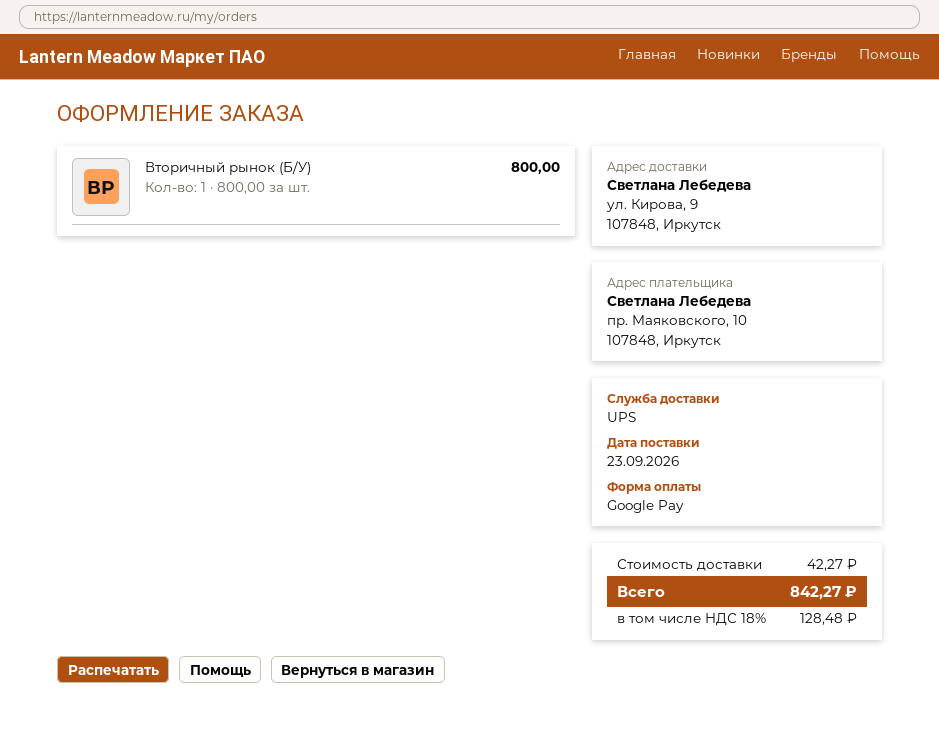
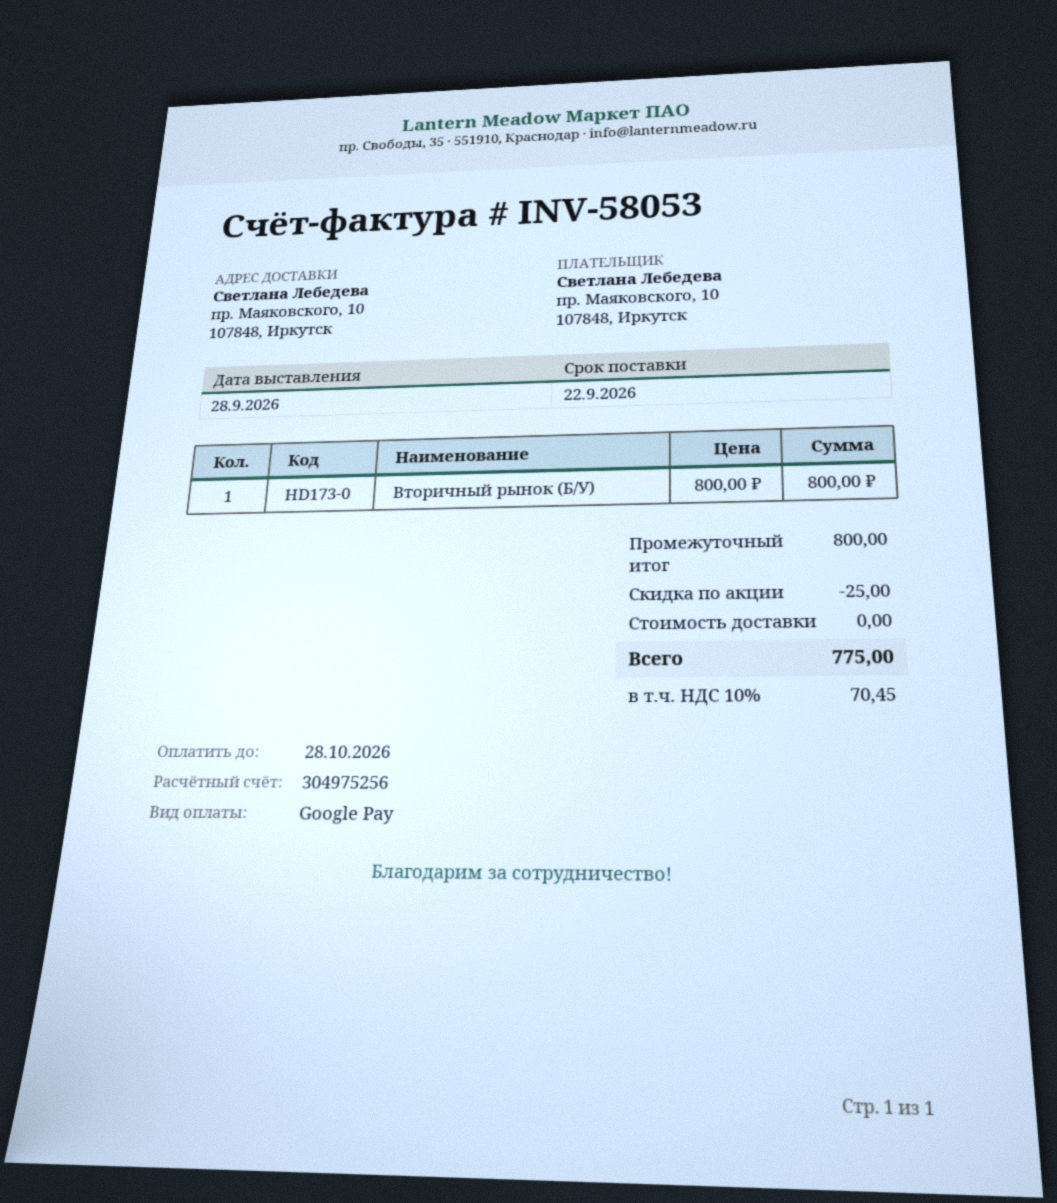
delivery date: 2026-09-23 -> 2026-09-22
ship to: ул. Кирова, 9, 107848, Иркутск -> пр. Маяковского, 10, 107848, Иркутск
discount: none -> 25.00
shipping: 42.27 -> 0.00
tax: 18% = 128.48 -> 10% = 70.45
total: 842.27 -> 775.00

